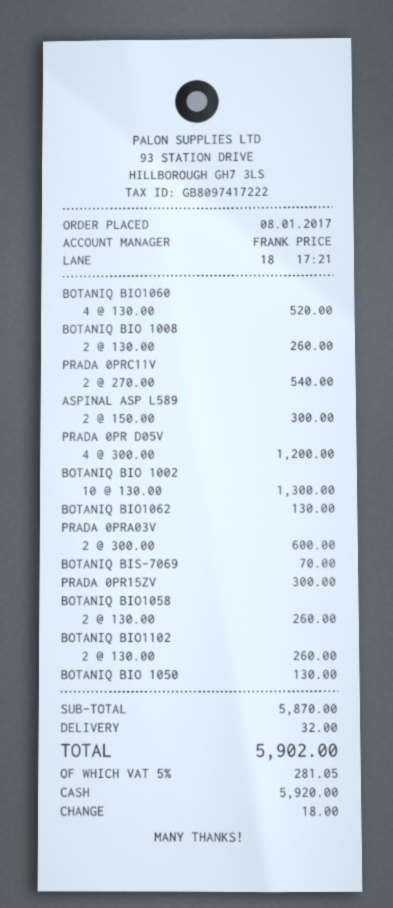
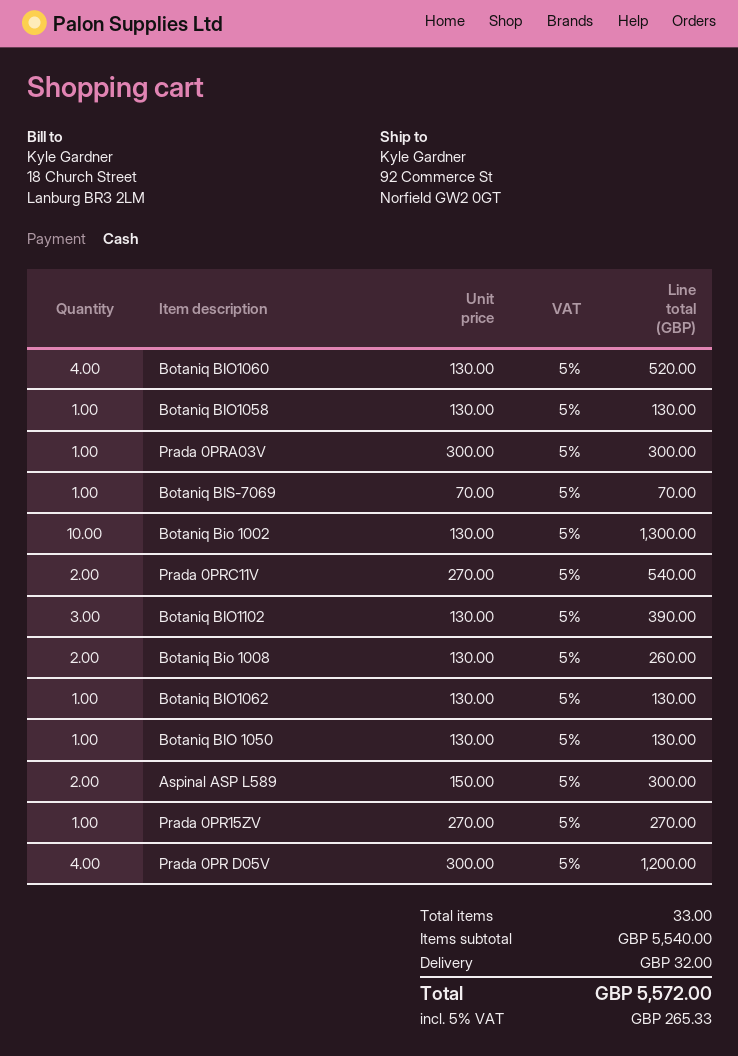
PRADA 0PRA03V: 2 x 300.00 = 600.00 -> 1 x 300.00 = 300.00
PRADA 0PR15ZV: 1 x 300.00 = 300.00 -> 1 x 270.00 = 270.00
BOTANIQ BIO1058: 2 x 130.00 = 260.00 -> 1 x 130.00 = 130.00
BOTANIQ BIO1102: 2 x 130.00 = 260.00 -> 3 x 130.00 = 390.00
subtotal: 5870.00 -> 5540.00
tax: 5% = 281.05 -> 5% = 265.33
total: 5902.00 -> 5572.00

